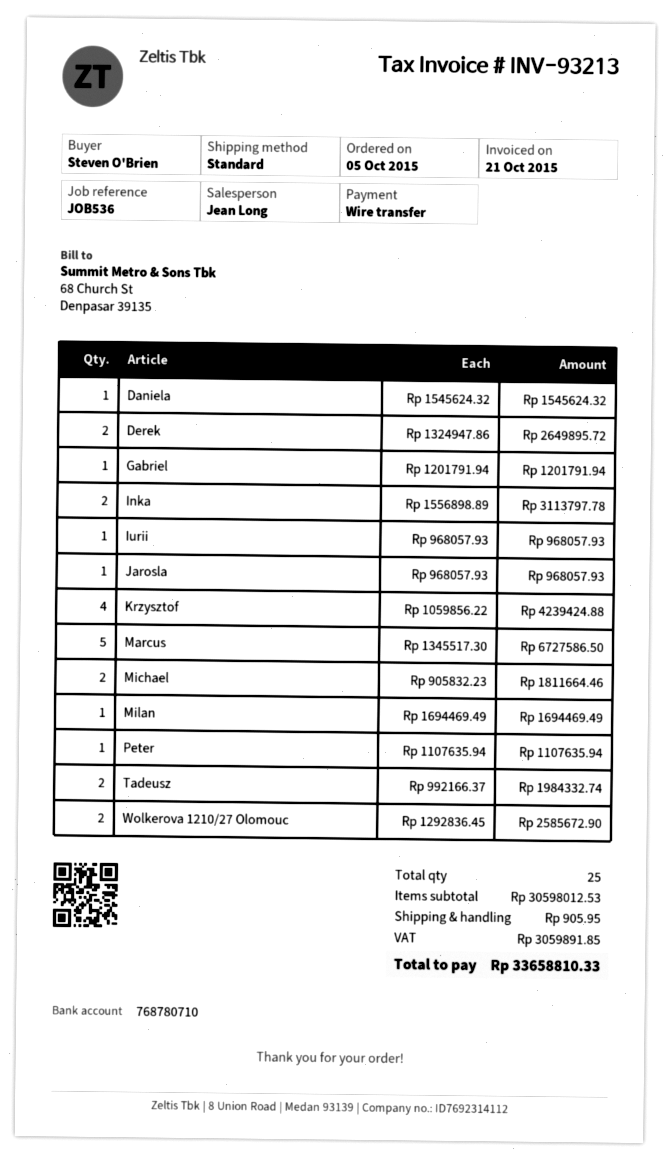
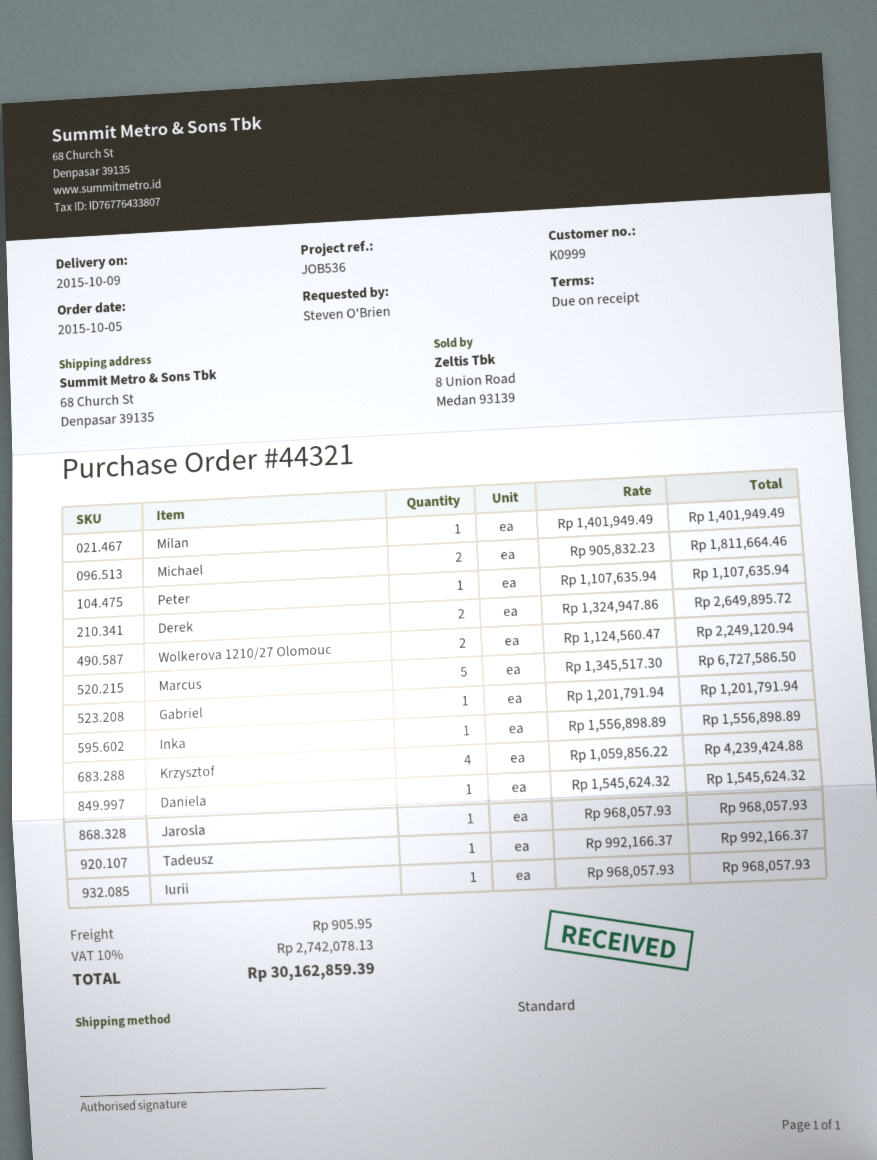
Inka: 2 x 1556898.89 = 3113797.78 -> 1 x 1556898.89 = 1556898.89
Milan: 1 x 1694469.49 = 1694469.49 -> 1 x 1401949.49 = 1401949.49
Tadeusz: 2 x 992166.37 = 1984332.74 -> 1 x 992166.37 = 992166.37
Wolkerova 1210/27 Olomouc: 2 x 1292836.45 = 2585672.90 -> 2 x 1124560.47 = 2249120.94
tax: 3059891.85 -> 2742078.13
total: 33658810.33 -> 30162859.39

